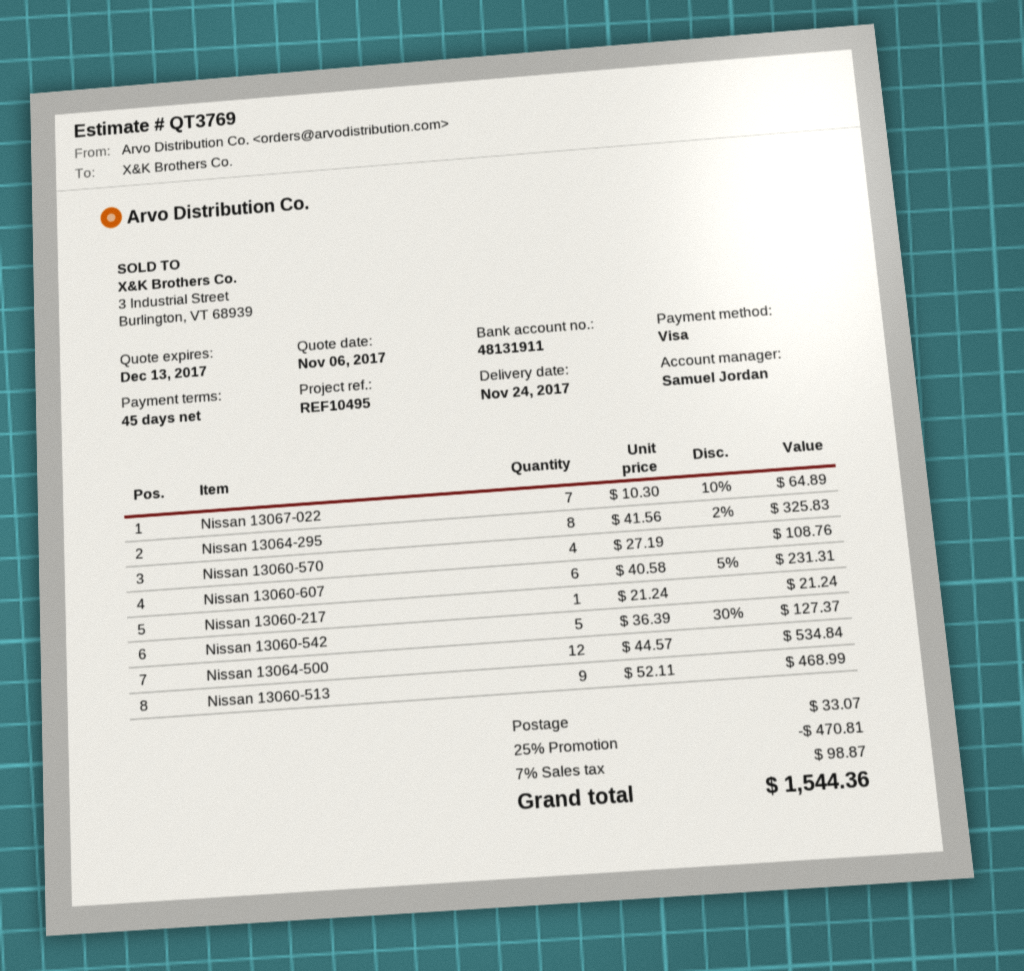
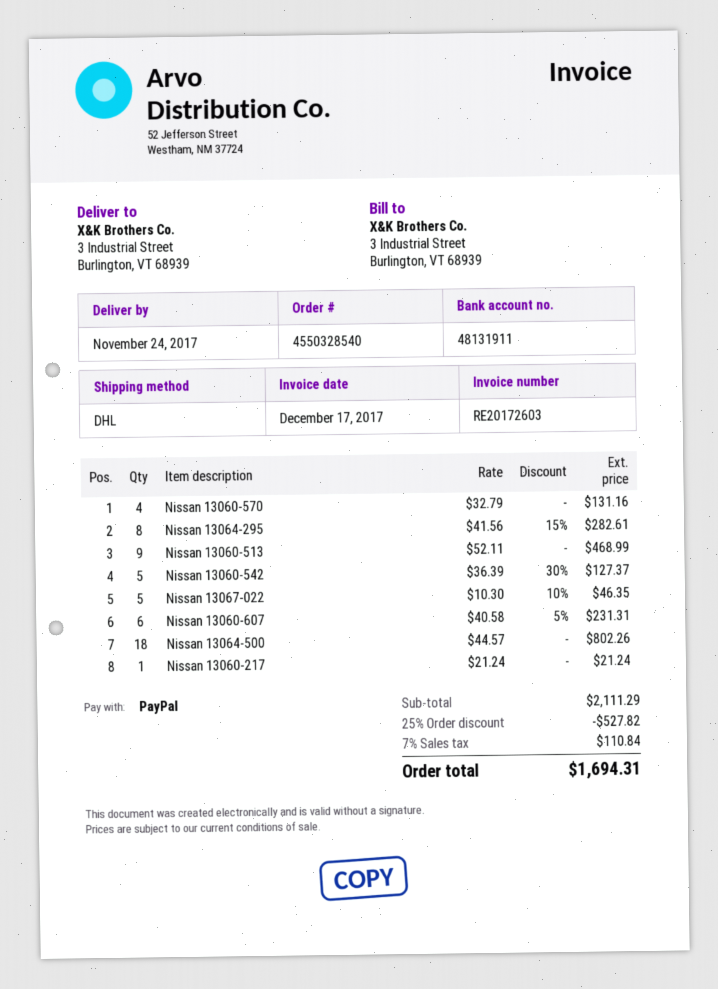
payment method: Visa -> PayPal
Nissan 13067-022: 7 x 10.30 - 10% = 64.89 -> 5 x 10.30 - 10% = 46.35
Nissan 13064-295: 8 x 41.56 - 2% = 325.83 -> 8 x 41.56 - 15% = 282.61
Nissan 13060-570: 4 x 27.19 = 108.76 -> 4 x 32.79 = 131.16
Nissan 13064-500: 12 x 44.57 = 534.84 -> 18 x 44.57 = 802.26
discount: 25% = 470.81 -> 25% = 527.82
shipping: 33.07 -> none
tax: 7% = 98.87 -> 7% = 110.84
total: 1544.36 -> 1694.31

